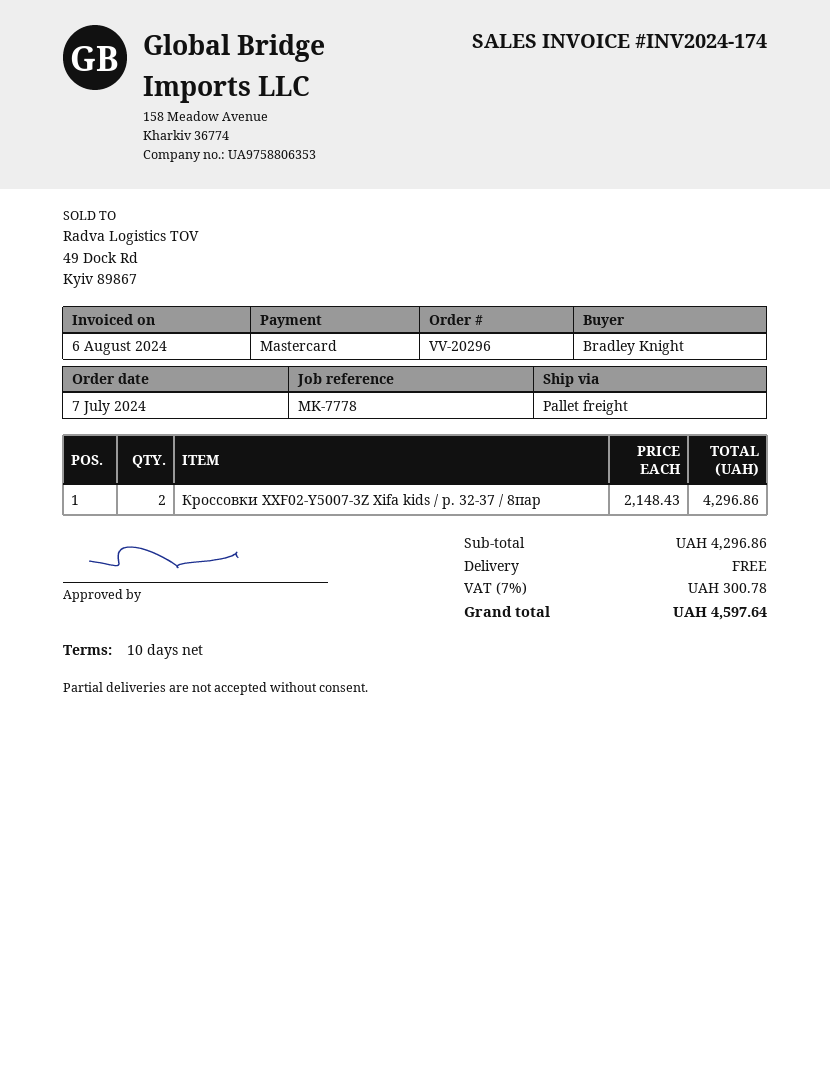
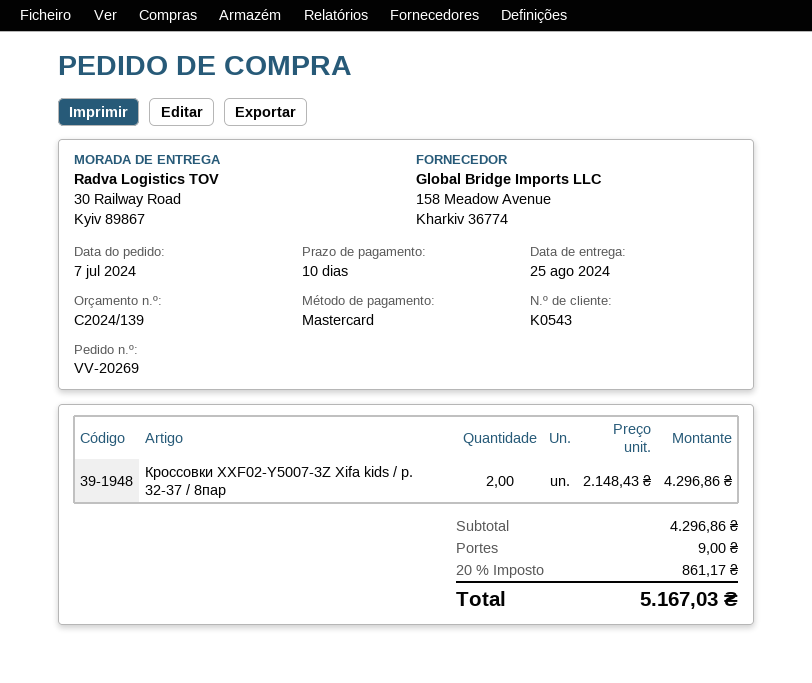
order number: VV-20296 -> VV-20269
shipping: 0.00 -> 9.00
tax: 7% = 300.78 -> 20% = 861.17
total: 4597.64 -> 5167.03

